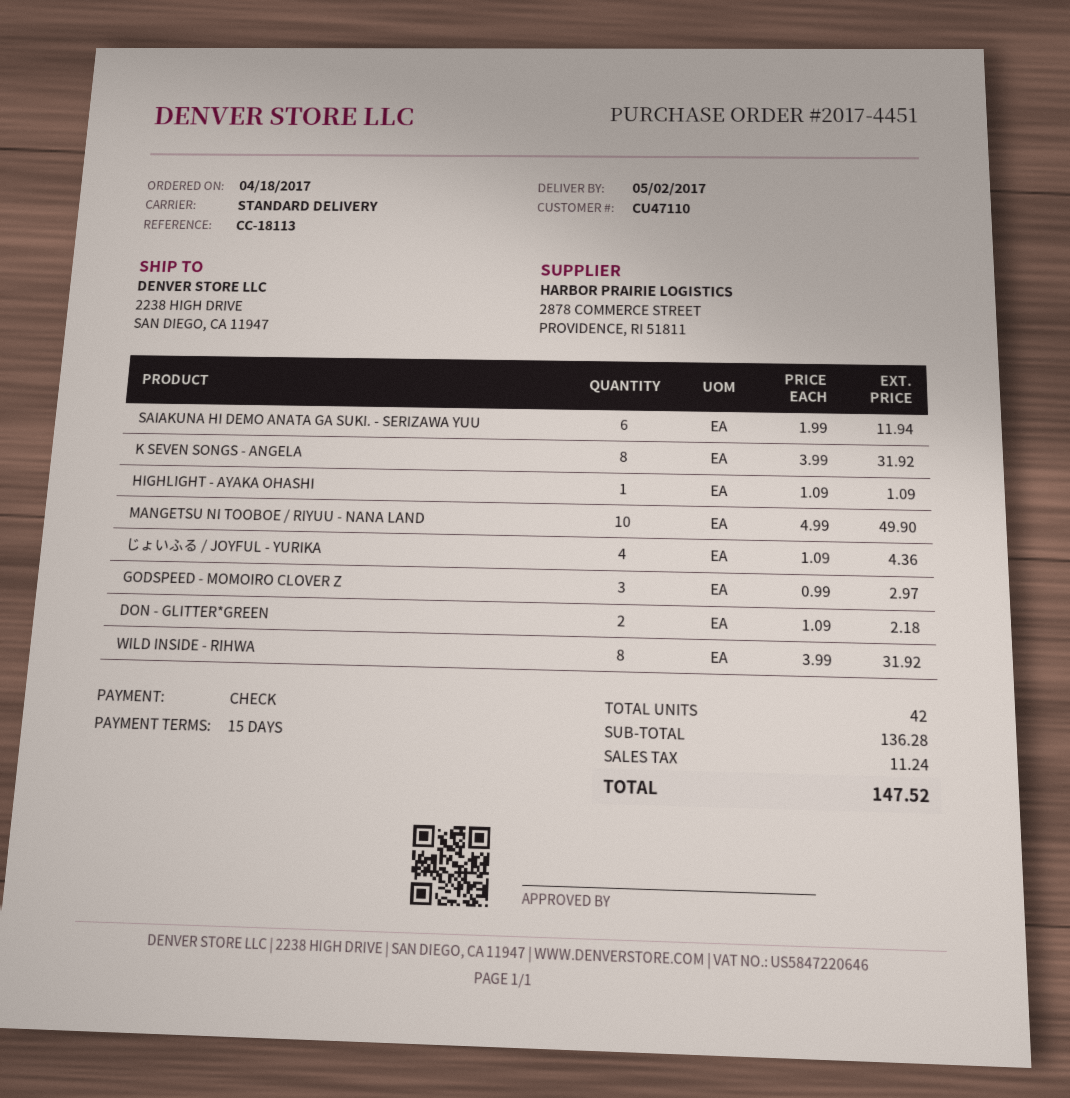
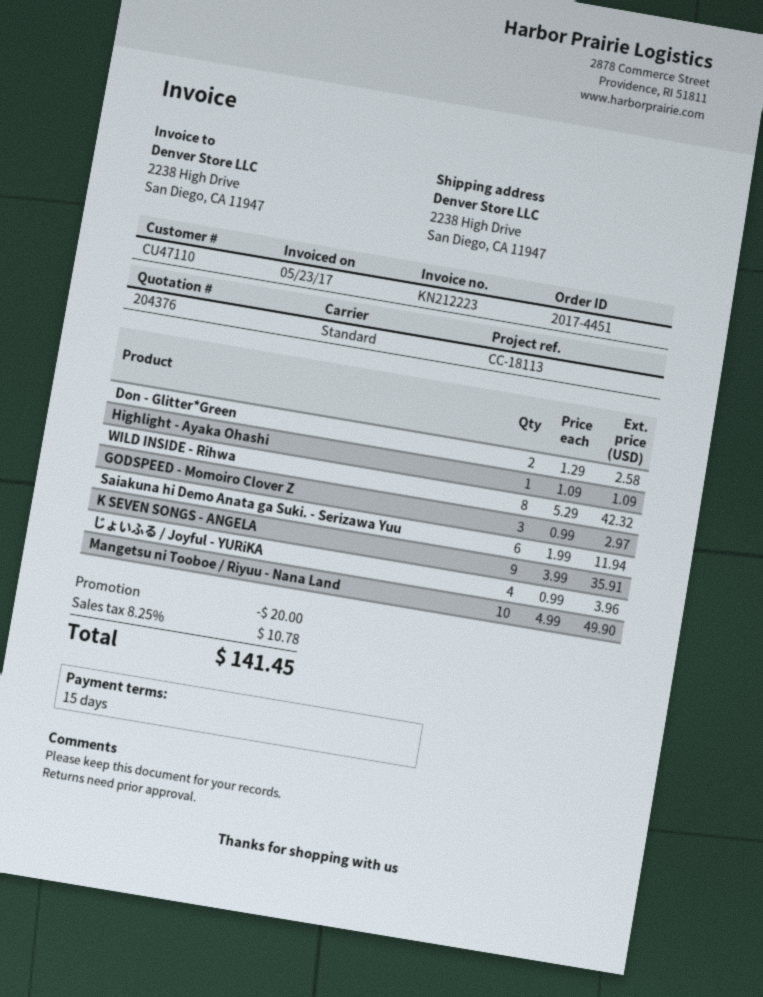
K SEVEN SONGS - ANGELA: 8 x 3.99 = 31.92 -> 9 x 3.99 = 35.91
じょいふる / JOYFUL - YURIKA: 4 x 1.09 = 4.36 -> 4 x 0.99 = 3.96
DON - GLITTER*GREEN: 2 x 1.09 = 2.18 -> 2 x 1.29 = 2.58
WILD INSIDE - RIHWA: 8 x 3.99 = 31.92 -> 8 x 5.29 = 42.32
discount: none -> 20.00
tax: 11.24 -> 10.78
total: 147.52 -> 141.45

